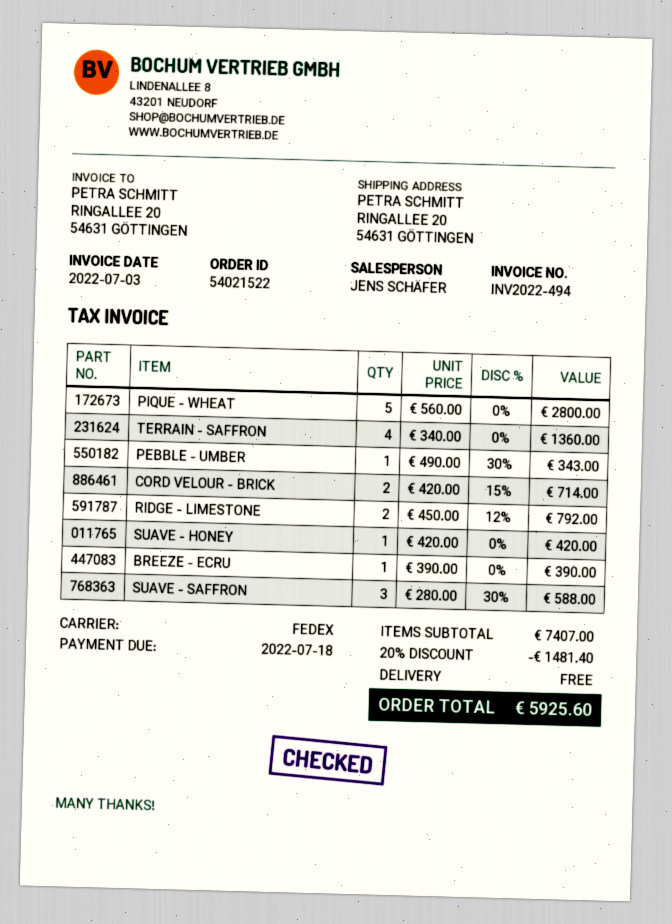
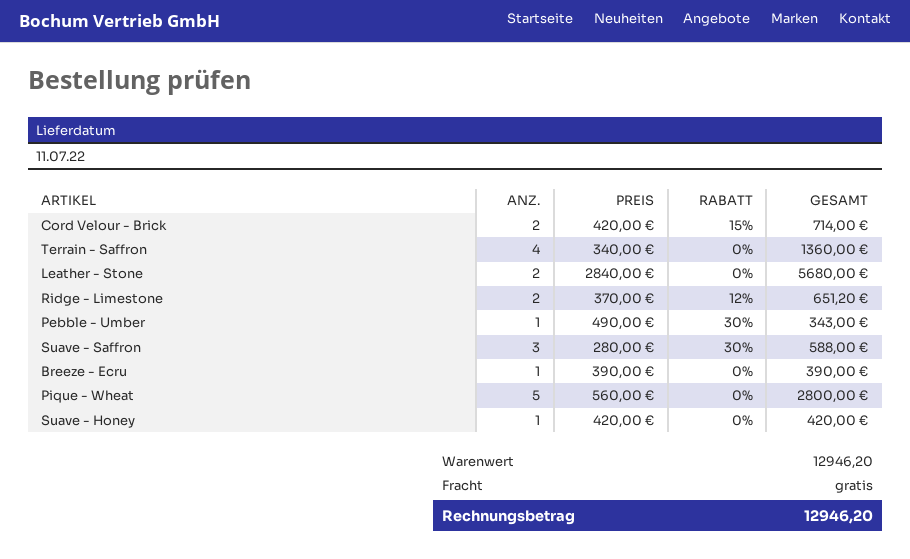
RIDGE - LIMESTONE: 2 x 450.00 - 12% = 792.00 -> 2 x 370.00 - 12% = 651.20
Leather - Stone: none -> 2 x 2840.00 = 5680.00
subtotal: 7407.00 -> 12946.20
discount: 20% = 1481.40 -> none
total: 5925.60 -> 12946.20

